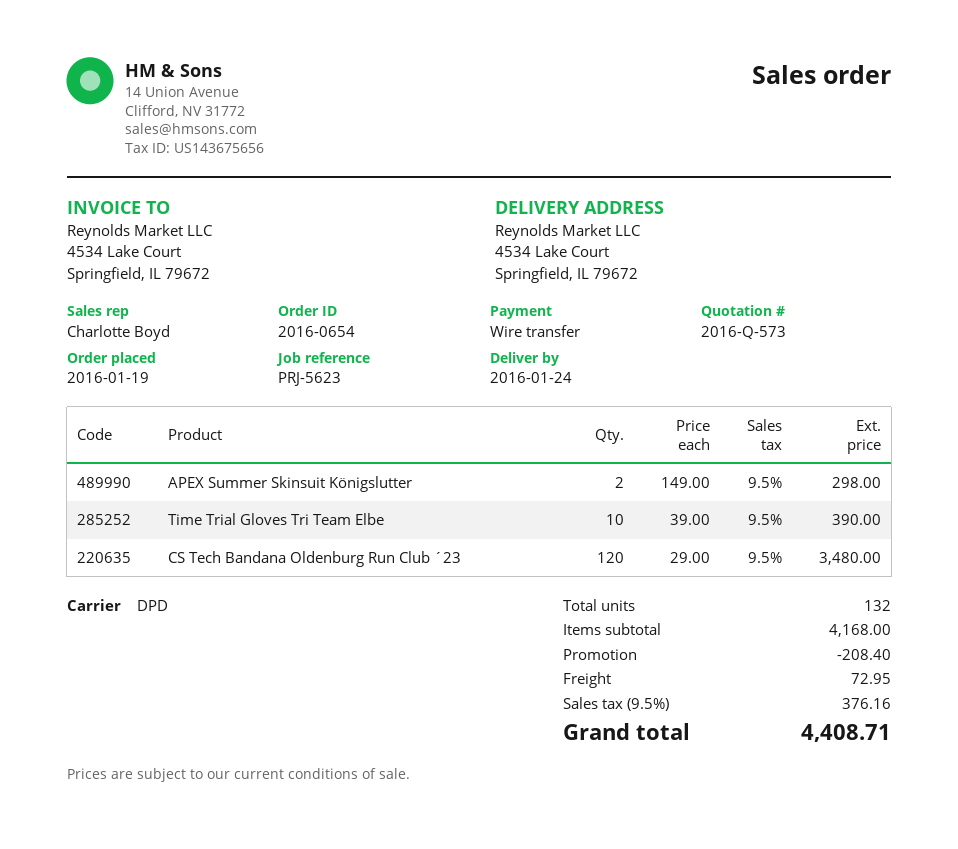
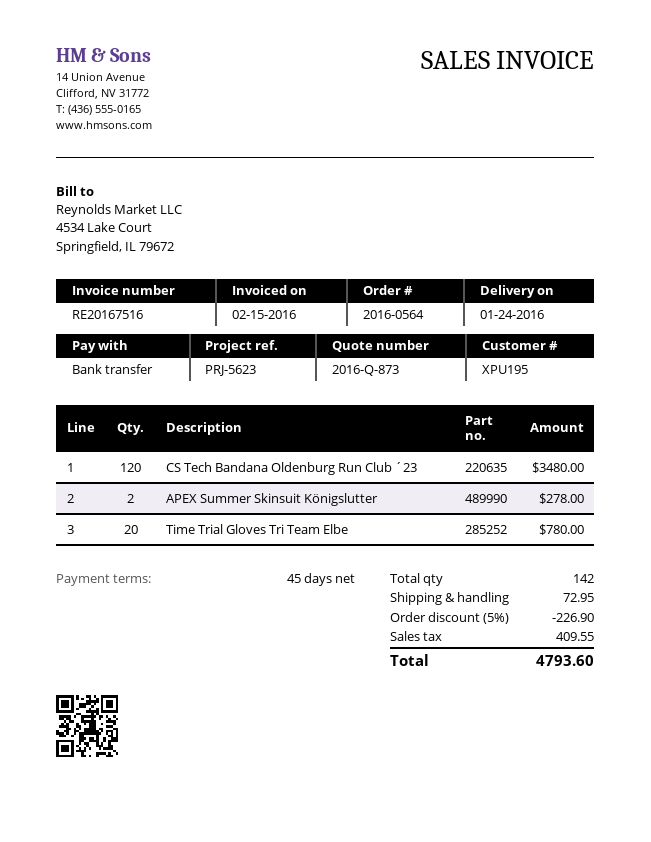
quote number: 2016-Q-573 -> 2016-Q-873
order number: 2016-0654 -> 2016-0564
APEX Summer Skinsuit Königslutter: 2 for 298.00 -> 2 for 278.00
Time Trial Gloves Tri Team Elbe: 10 for 390.00 -> 20 for 780.00
total quantity: 132 -> 142
discount: 208.40 -> 226.90
tax: 376.16 -> 409.55
total: 4408.71 -> 4793.60

